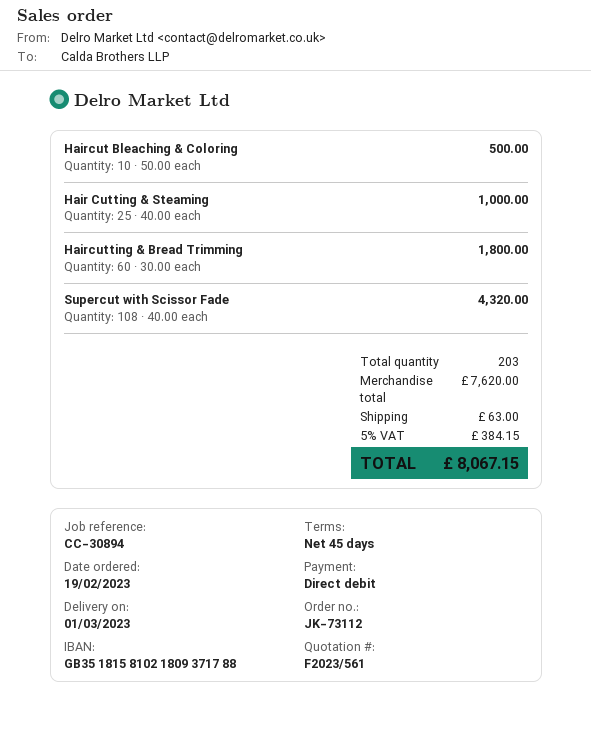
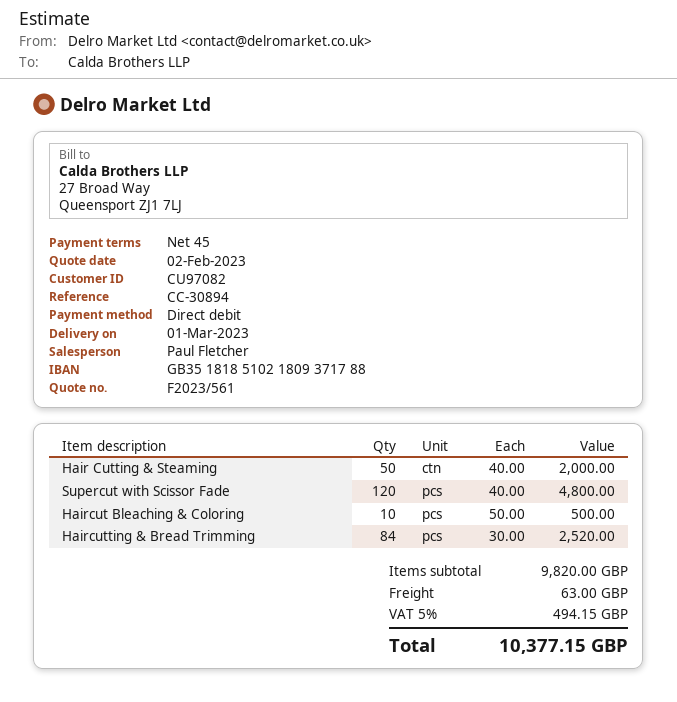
bank account: GB35181581021809371788 -> GB35181851021809371788
Hair Cutting & Steaming: 25 x 40.00 = 1000.00 -> 50 x 40.00 = 2000.00
Haircutting & Bread Trimming: 60 x 30.00 = 1800.00 -> 84 x 30.00 = 2520.00
Supercut with Scissor Fade: 108 x 40.00 = 4320.00 -> 120 x 40.00 = 4800.00
subtotal: 7620.00 -> 9820.00
tax: 5% = 384.15 -> 5% = 494.15
total: 8067.15 -> 10377.15

